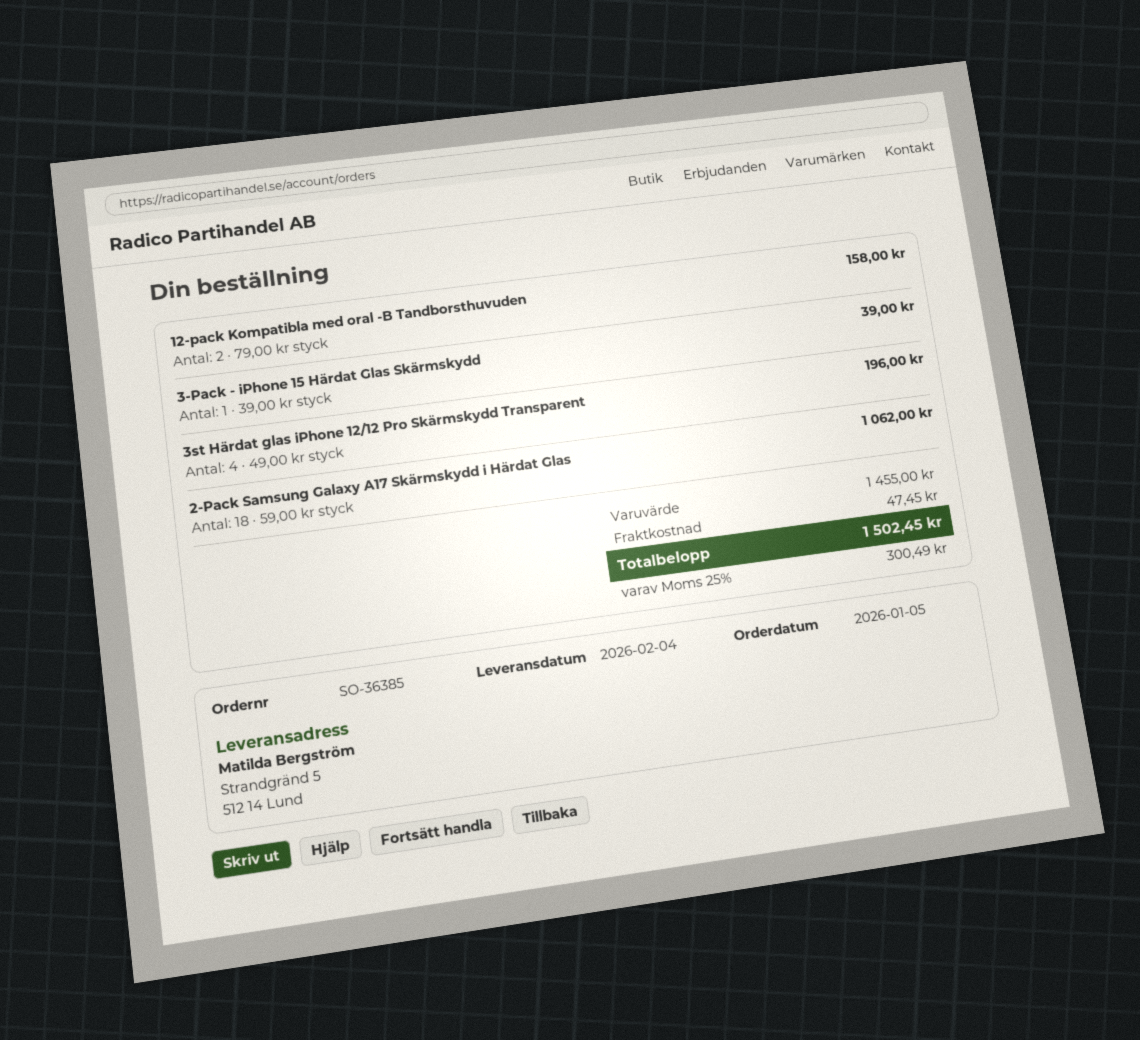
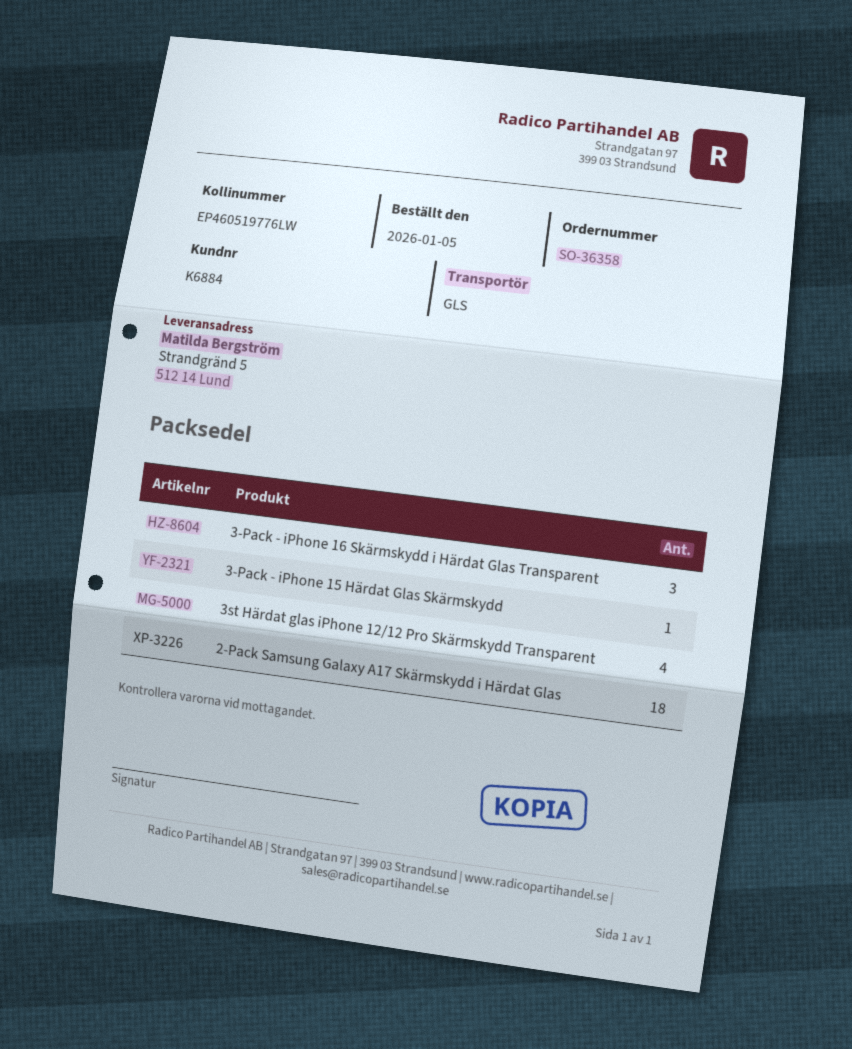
order number: SO-36385 -> SO-36358
12-pack Kompatibla med oral -B Tandborsthuvuden: 2 -> none
3-Pack - iPhone 16 Skärmskydd i Härdat Glas Transparent: none -> 3

